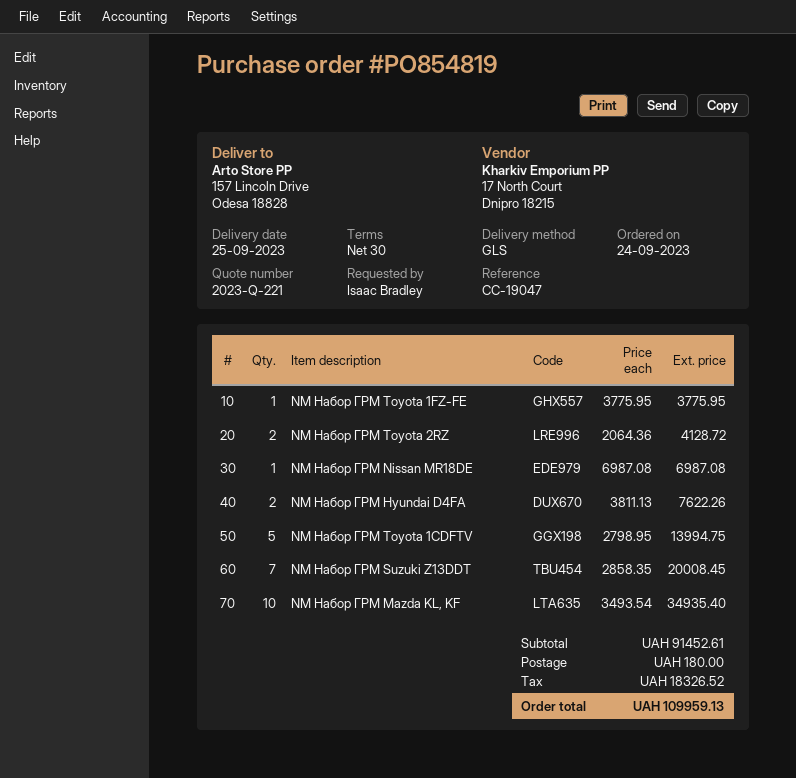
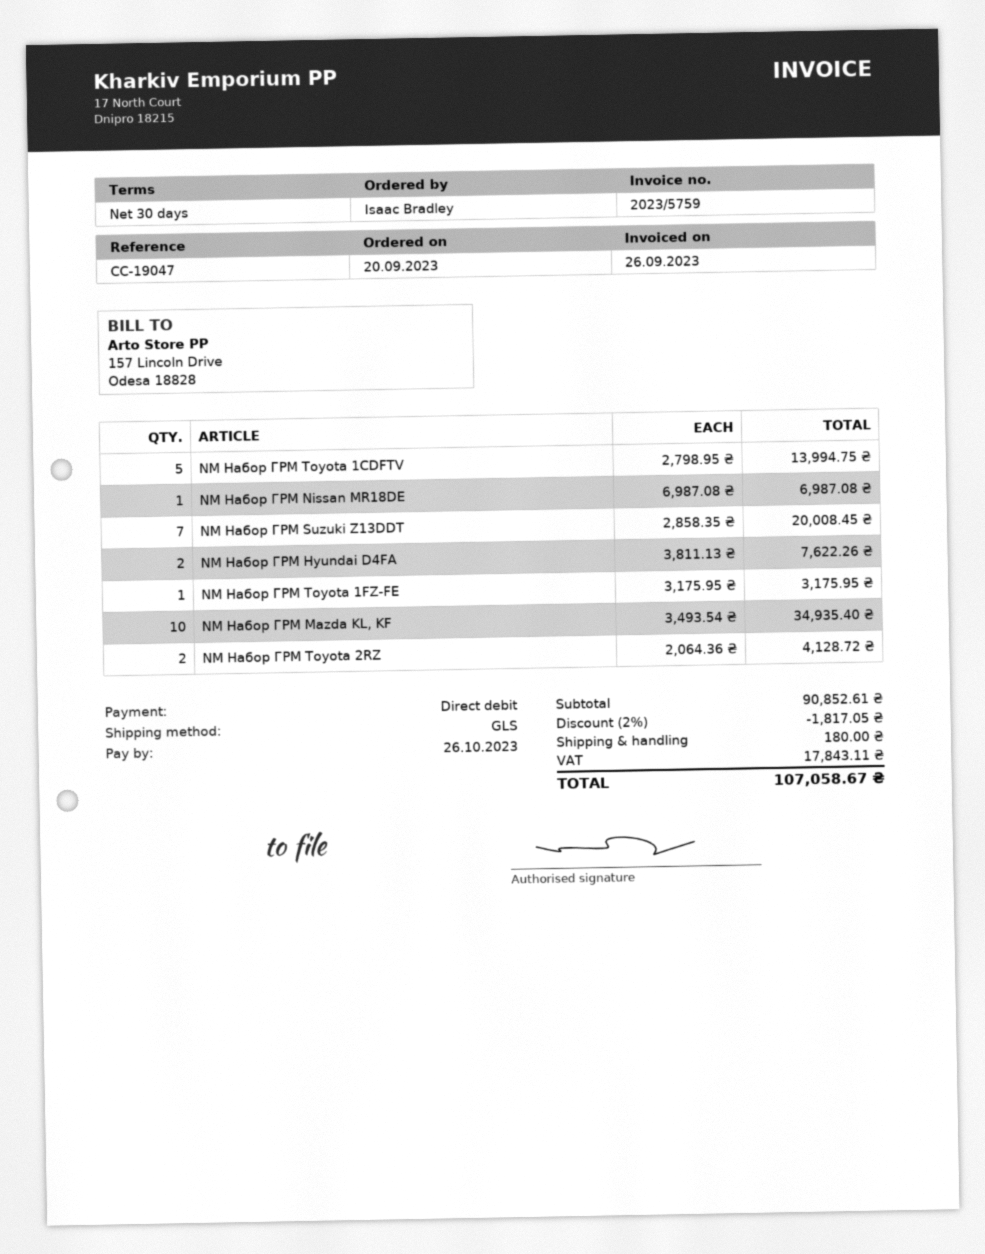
order date: 2023-09-24 -> 2023-09-20
NM Набор ГРМ Toyota 1FZ-FE: 1 x 3775.95 = 3775.95 -> 1 x 3175.95 = 3175.95
subtotal: 91452.61 -> 90852.61
discount: none -> 2% = 1817.05
tax: 18326.52 -> 17843.11
total: 109959.13 -> 107058.67

